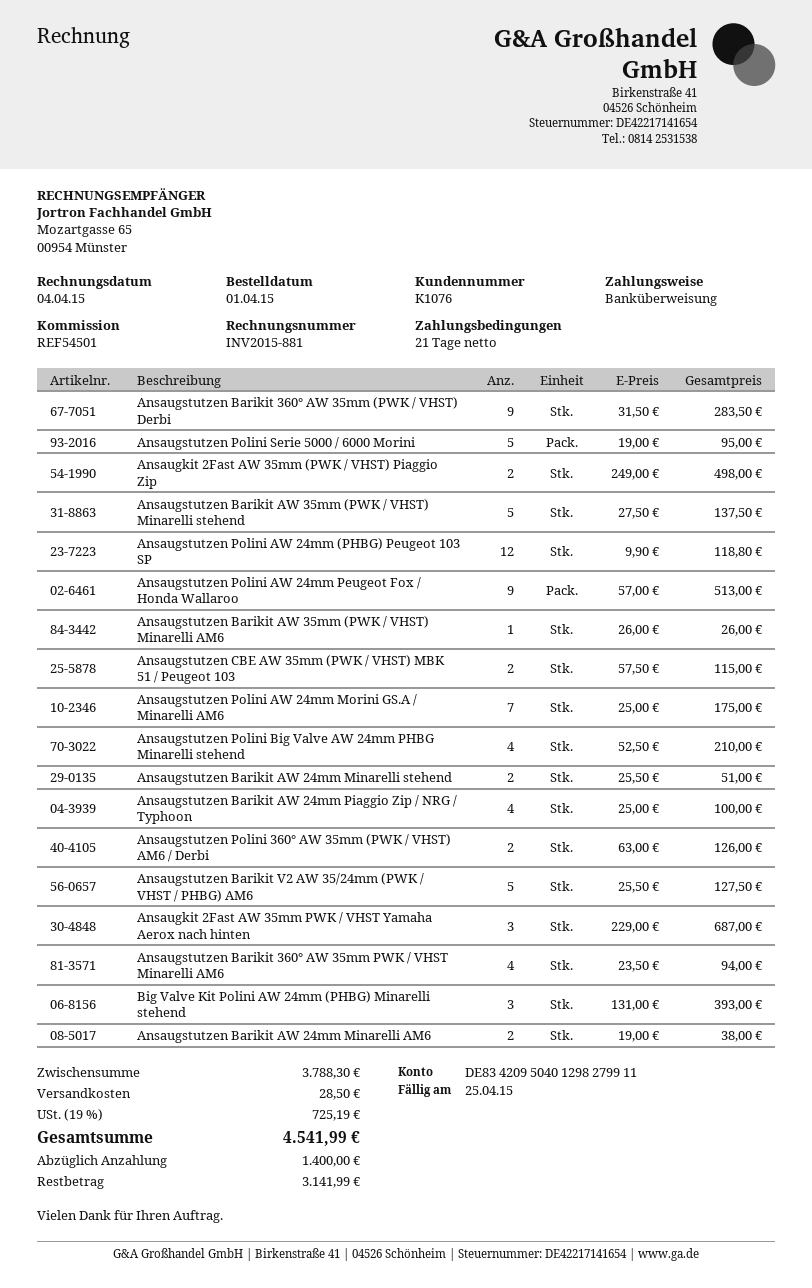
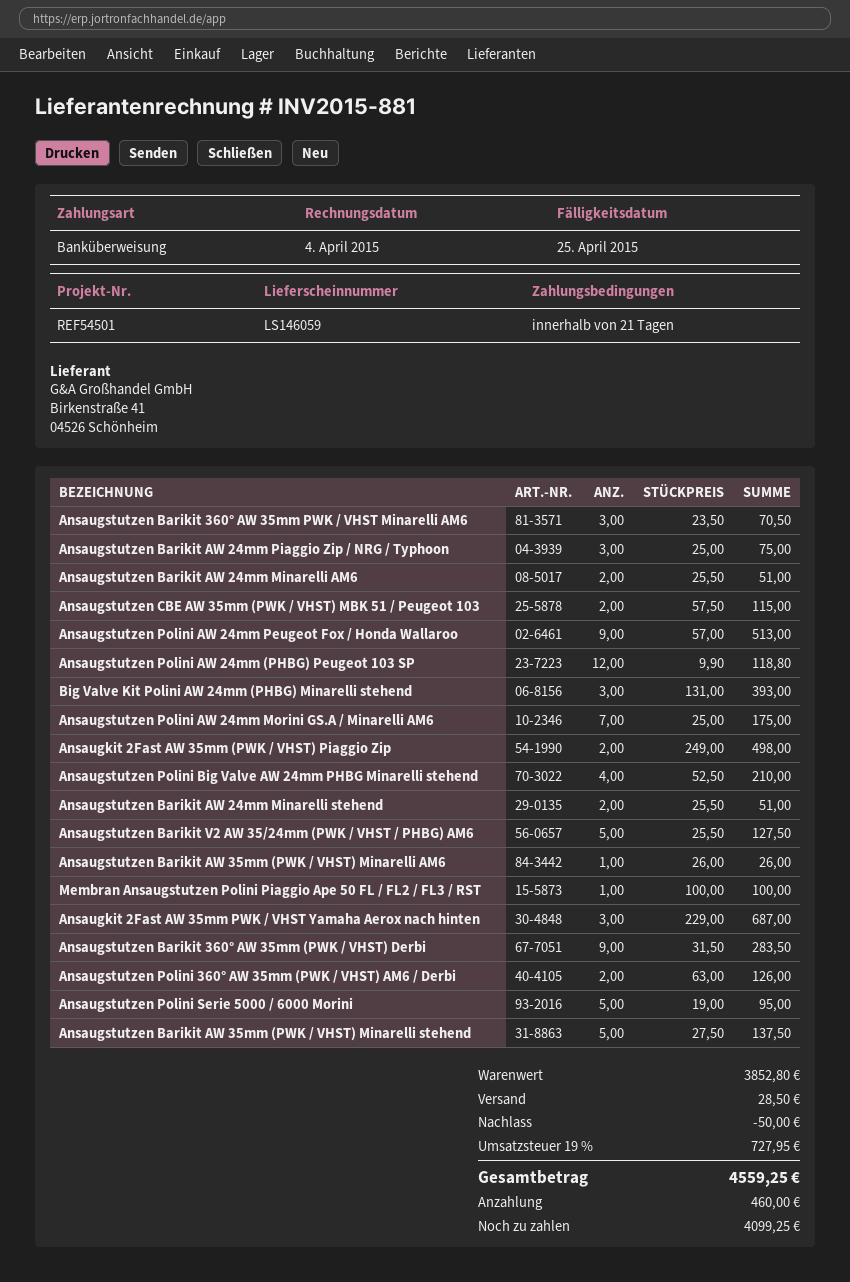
Ansaugstutzen Barikit AW 24mm Piaggio Zip / NRG / Typhoon: 4 x 25.00 = 100.00 -> 3 x 25.00 = 75.00
Ansaugstutzen Barikit 360° AW 35mm PWK / VHST Minarelli AM6: 4 x 23.50 = 94.00 -> 3 x 23.50 = 70.50
Ansaugstutzen Barikit AW 24mm Minarelli AM6: 2 x 19.00 = 38.00 -> 2 x 25.50 = 51.00
Membran Ansaugstutzen Polini Piaggio Ape 50 FL / FL2 / FL3 / RST: none -> 1 x 100.00 = 100.00
subtotal: 3788.30 -> 3852.80
discount: none -> 50.00
tax: 19% = 725.19 -> 19% = 727.95
total: 4541.99 -> 4559.25
deposit: 1400.00 -> 460.00
balance: 3141.99 -> 4099.25

